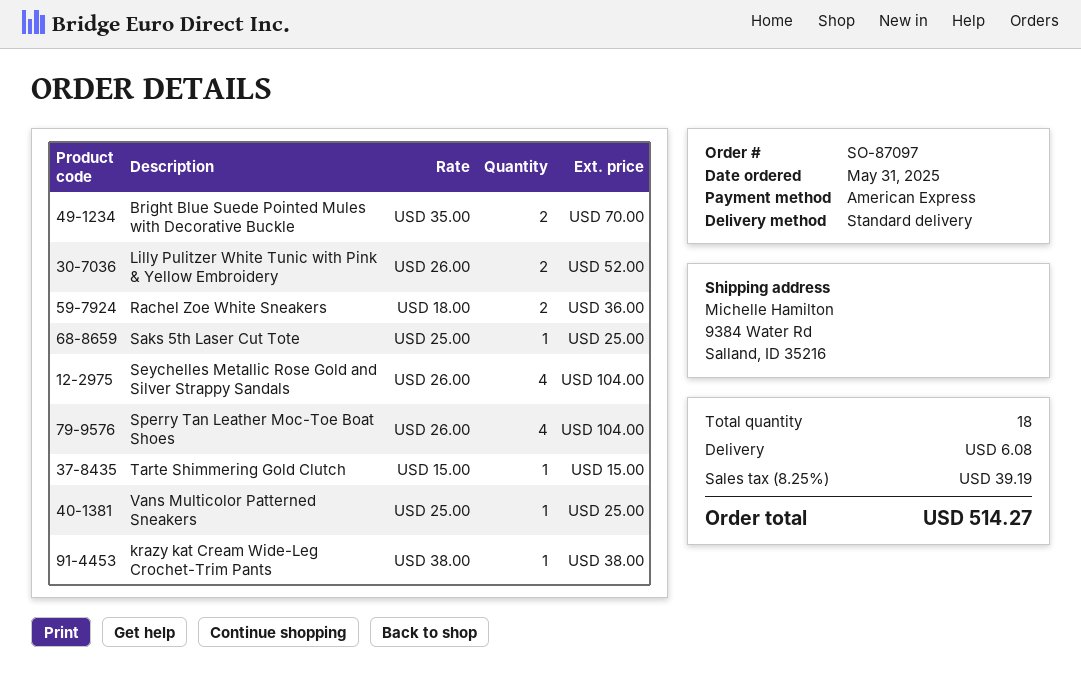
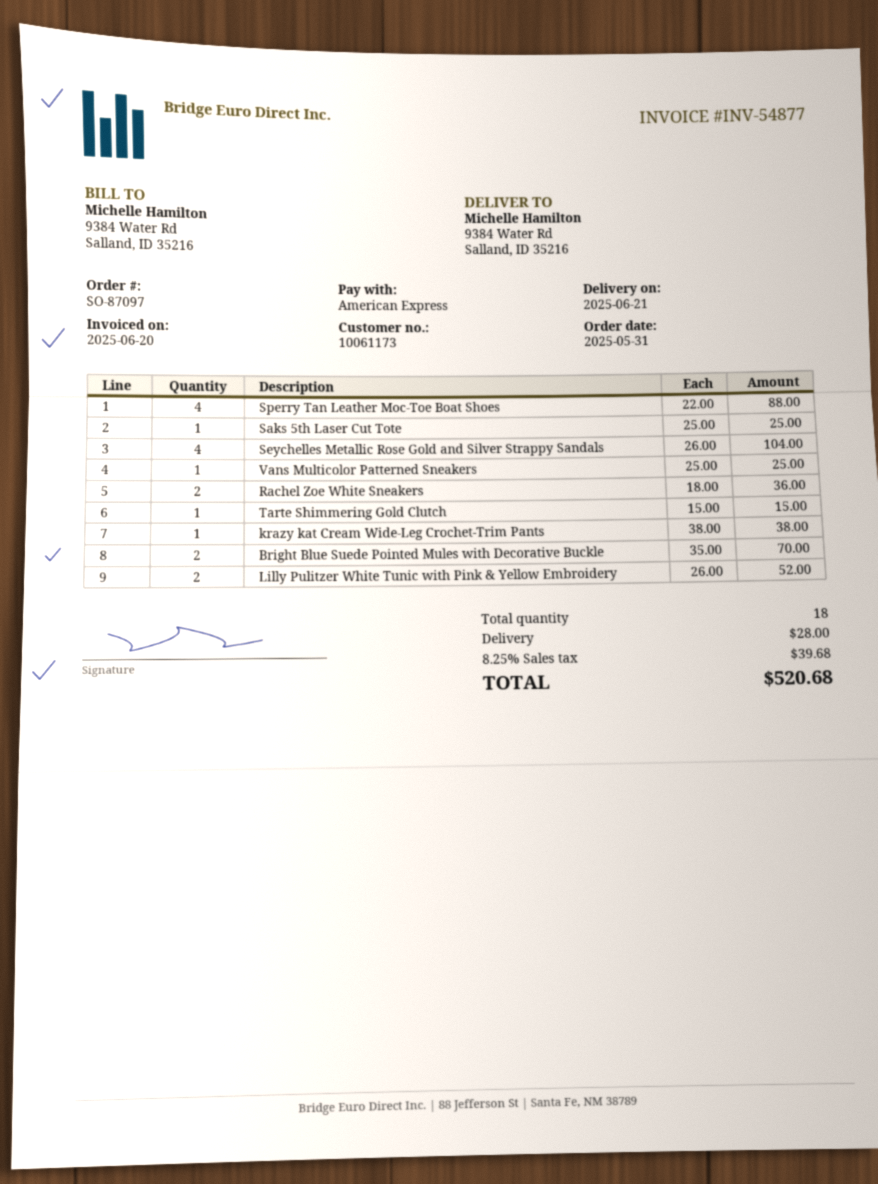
Sperry Tan Leather Moc-Toe Boat Shoes: 4 x 26.00 = 104.00 -> 4 x 22.00 = 88.00
shipping: 6.08 -> 28.00
tax: 8.25% = 39.19 -> 8.25% = 39.68
total: 514.27 -> 520.68

